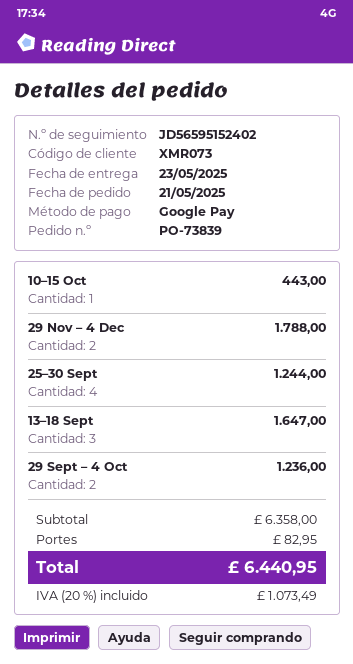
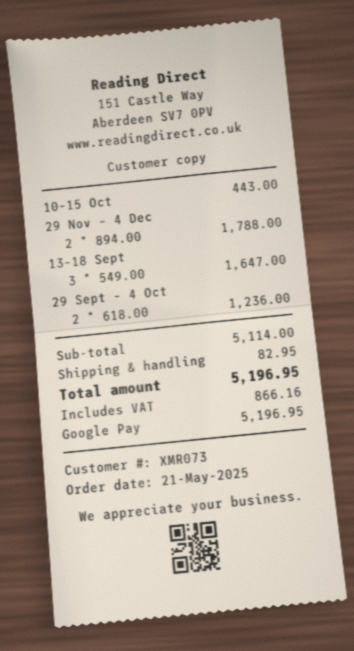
25–30 Sept: 4 for 1244.00 -> none
subtotal: 6358.00 -> 5114.00
tax: 1073.49 -> 866.16
total: 6440.95 -> 5196.95

